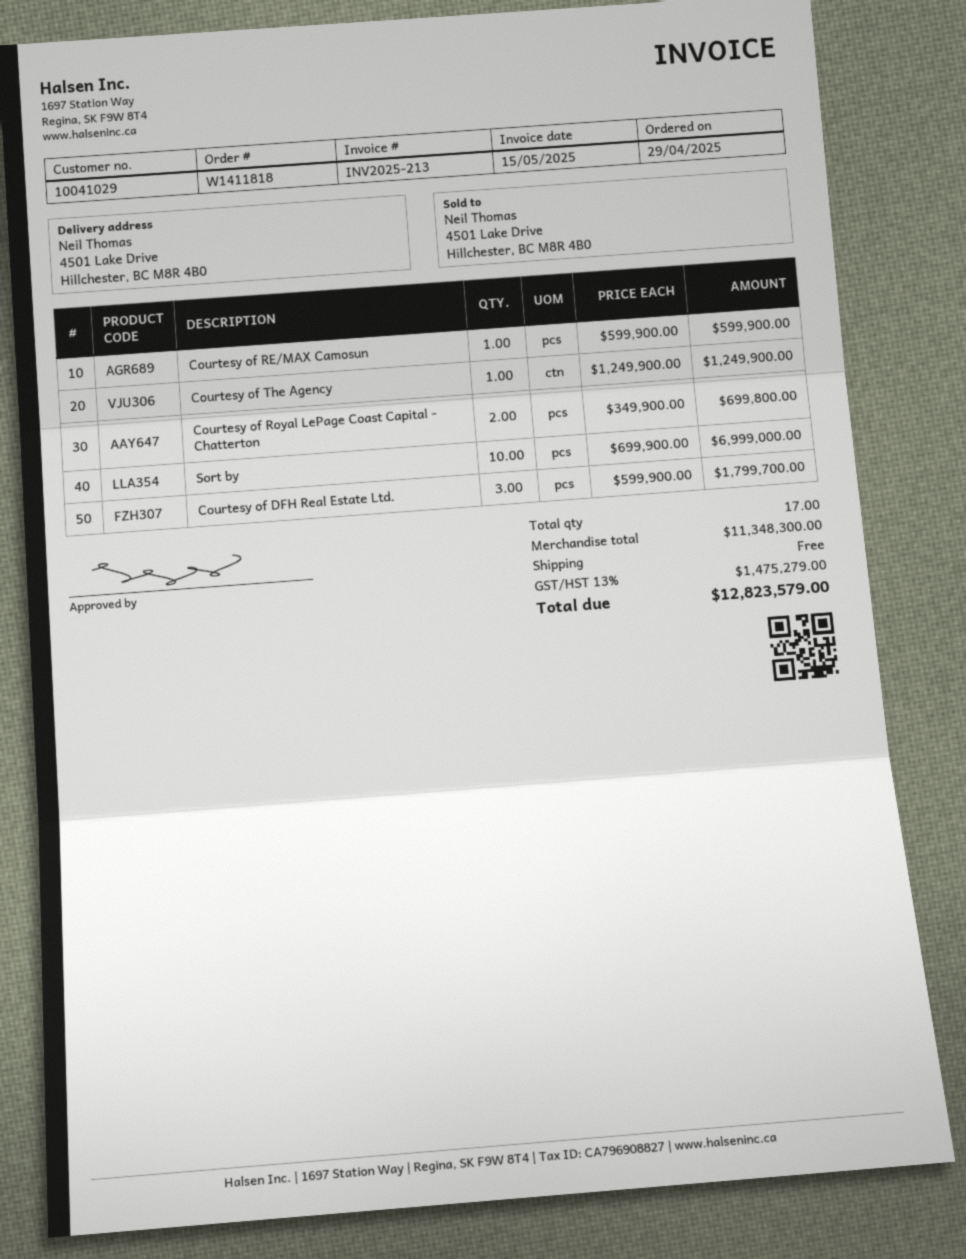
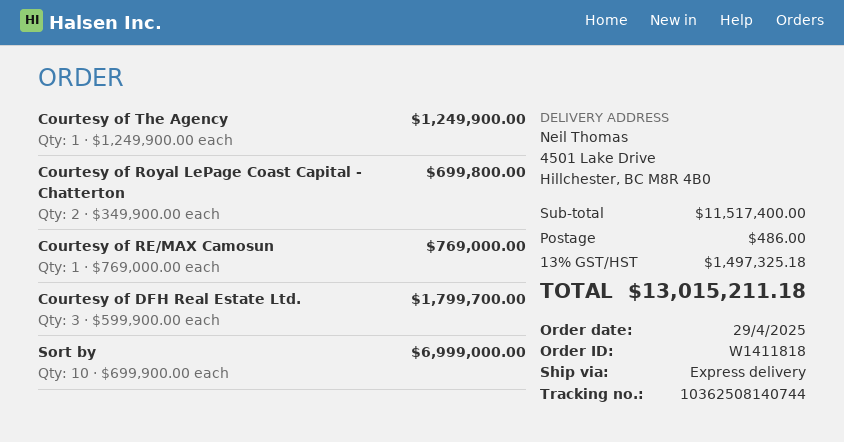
Courtesy of RE/MAX Camosun: 1 x 599900.00 = 599900.00 -> 1 x 769000.00 = 769000.00
subtotal: 11348300.00 -> 11517400.00
shipping: 0.00 -> 486.00
tax: 13% = 1475279.00 -> 13% = 1497325.18
total: 12823579.00 -> 13015211.18

